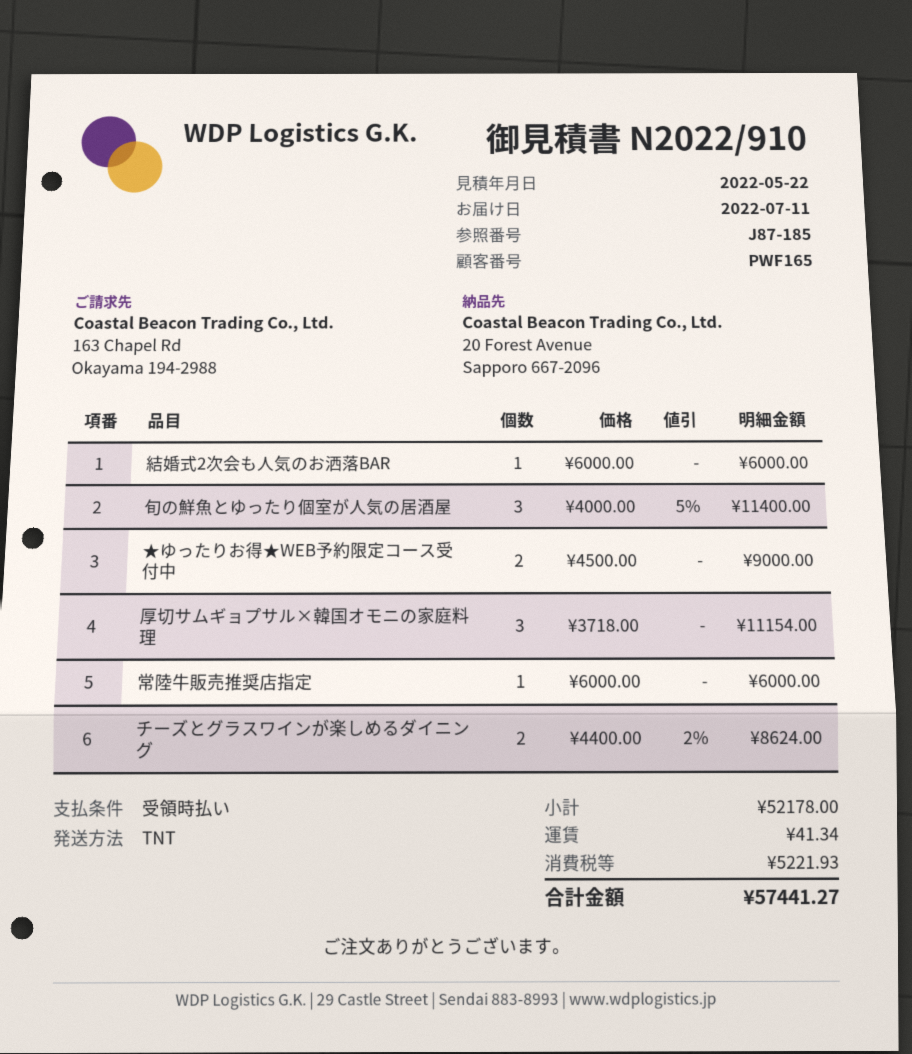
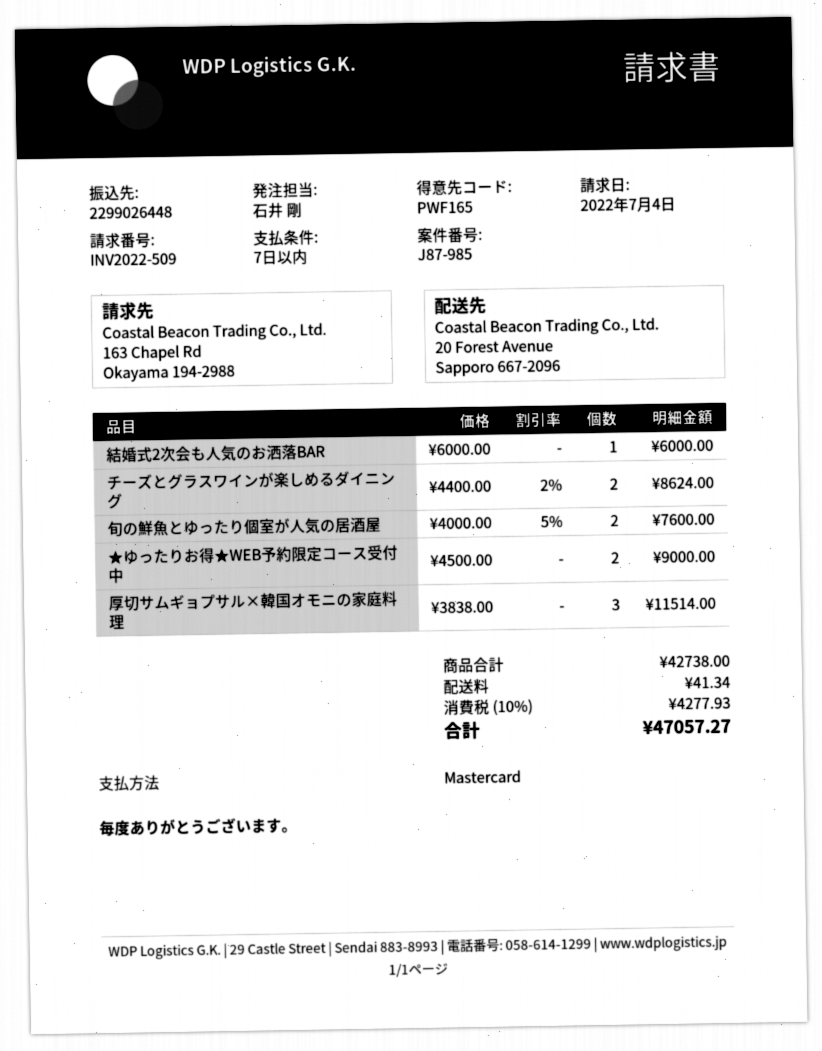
payment terms: on receipt -> 7 days
reference: J87-185 -> J87-985
旬の鮮魚とゆったり個室が人気の居酒屋: 3 x 4000.00 - 5% = 11400.00 -> 2 x 4000.00 - 5% = 7600.00
厚切サムギョプサル×韓国オモニの家庭料理: 3 x 3718.00 = 11154.00 -> 3 x 3838.00 = 11514.00
常陸牛販売推奨店指定: 1 x 6000.00 = 6000.00 -> none
subtotal: 52178.00 -> 42738.00
tax: 5221.93 -> 4277.93
total: 57441.27 -> 47057.27

